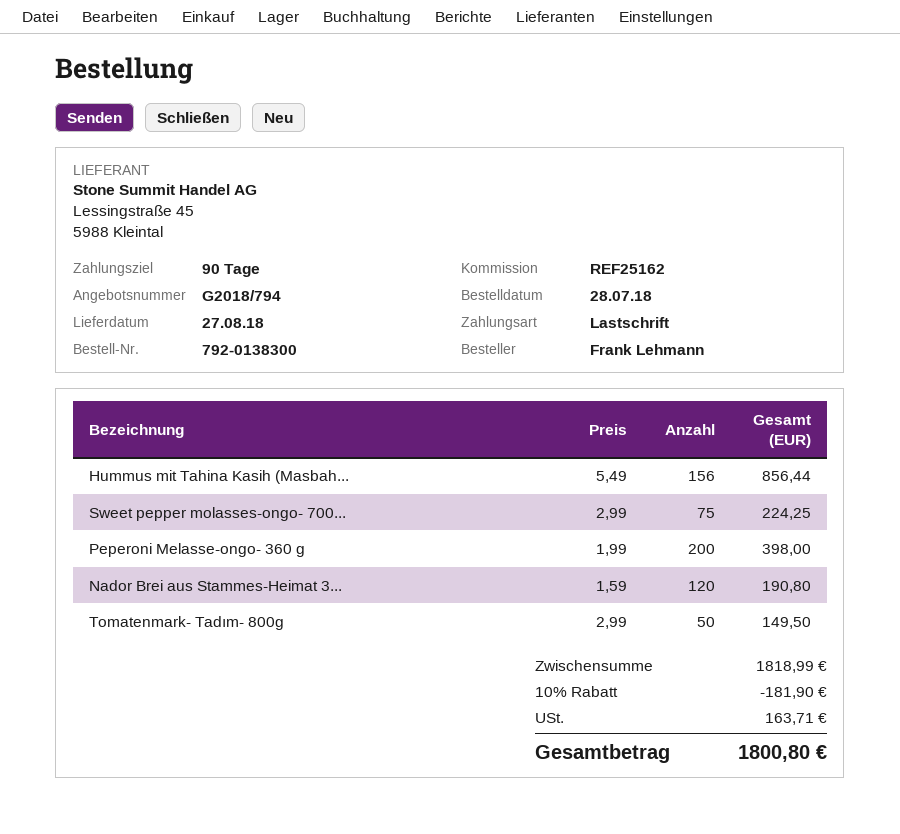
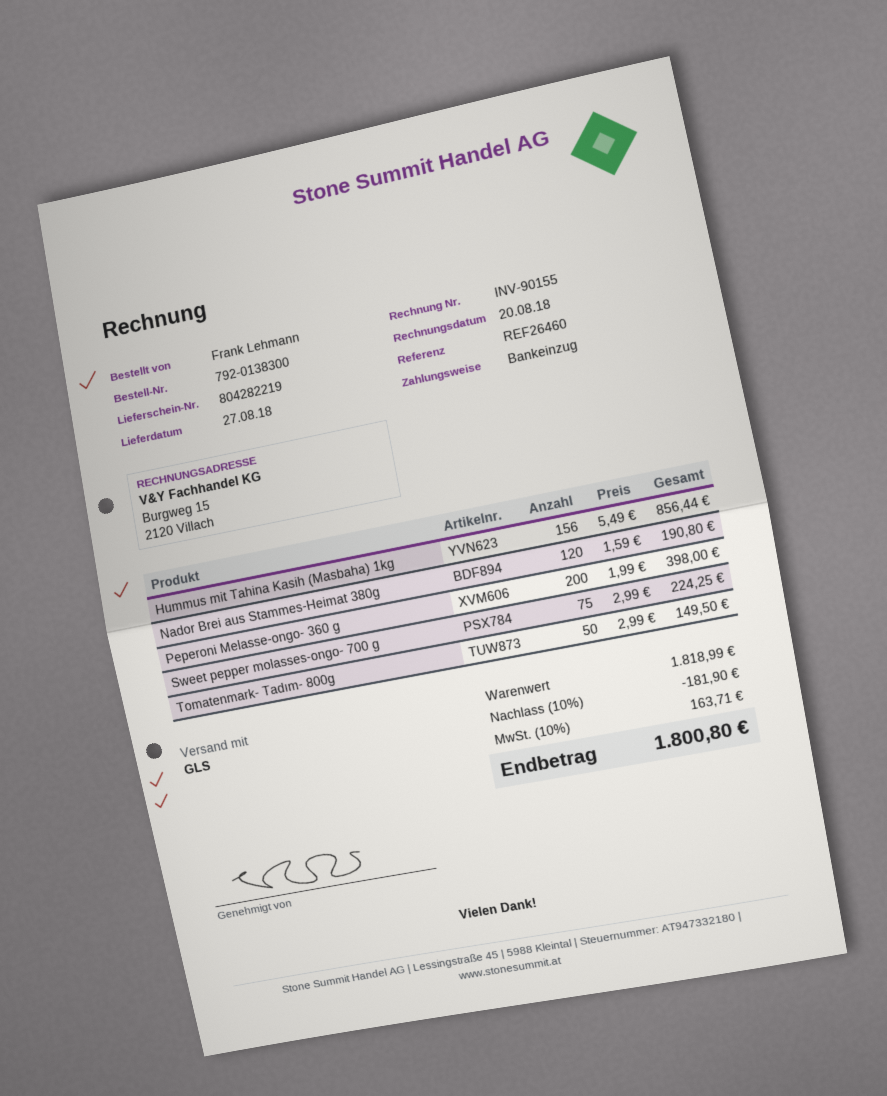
reference: REF25162 -> REF26460

